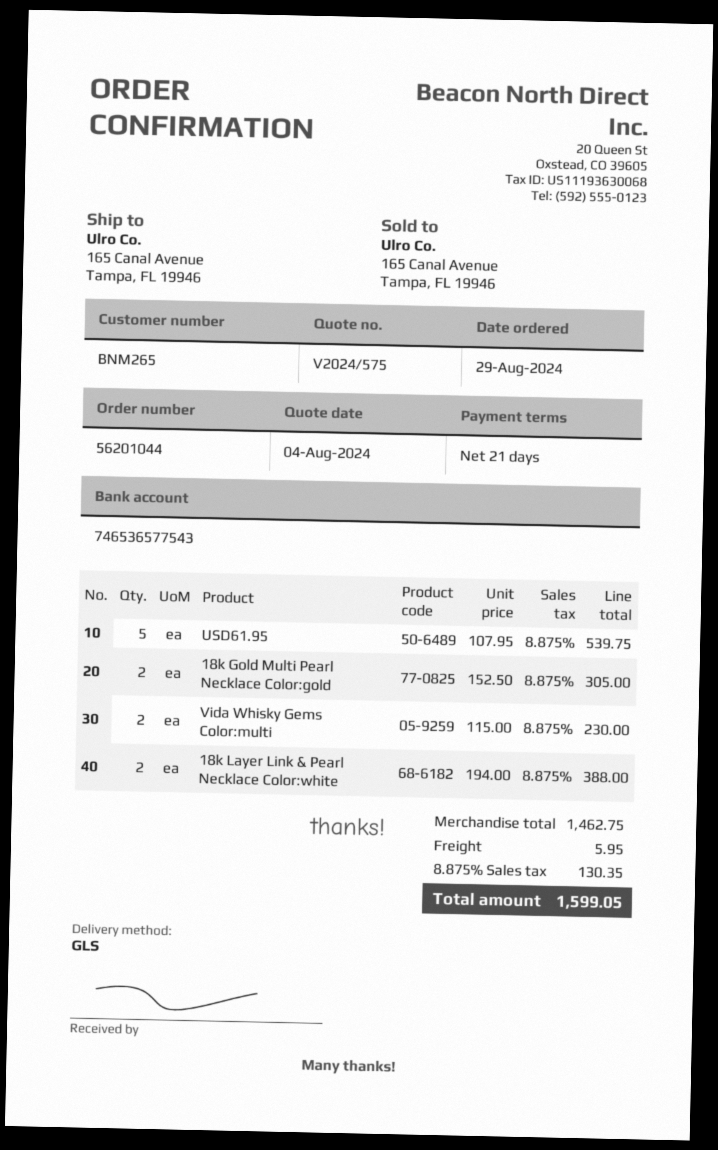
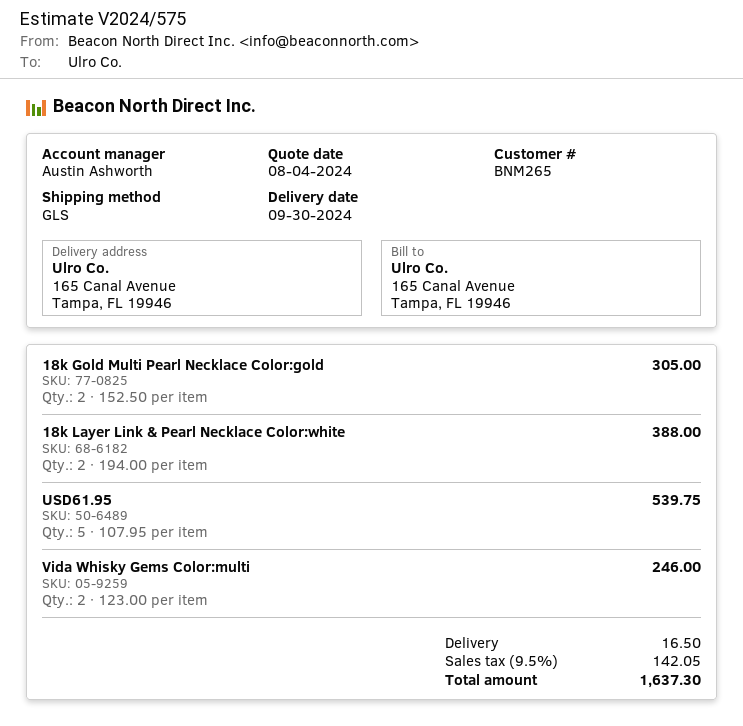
Vida Whisky Gems Color:multi: 2 x 115.00 = 230.00 -> 2 x 123.00 = 246.00
shipping: 5.95 -> 16.50
tax: 8.875% = 130.35 -> 9.5% = 142.05
total: 1599.05 -> 1637.30

